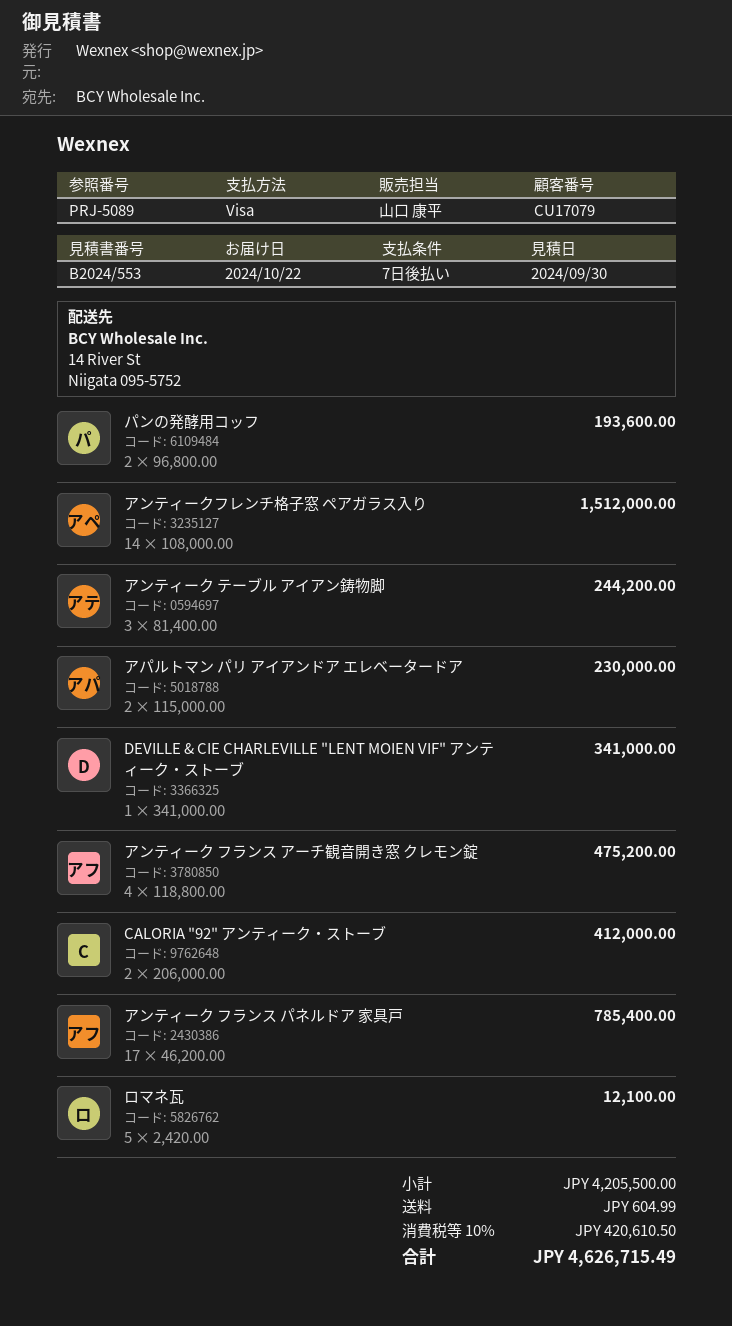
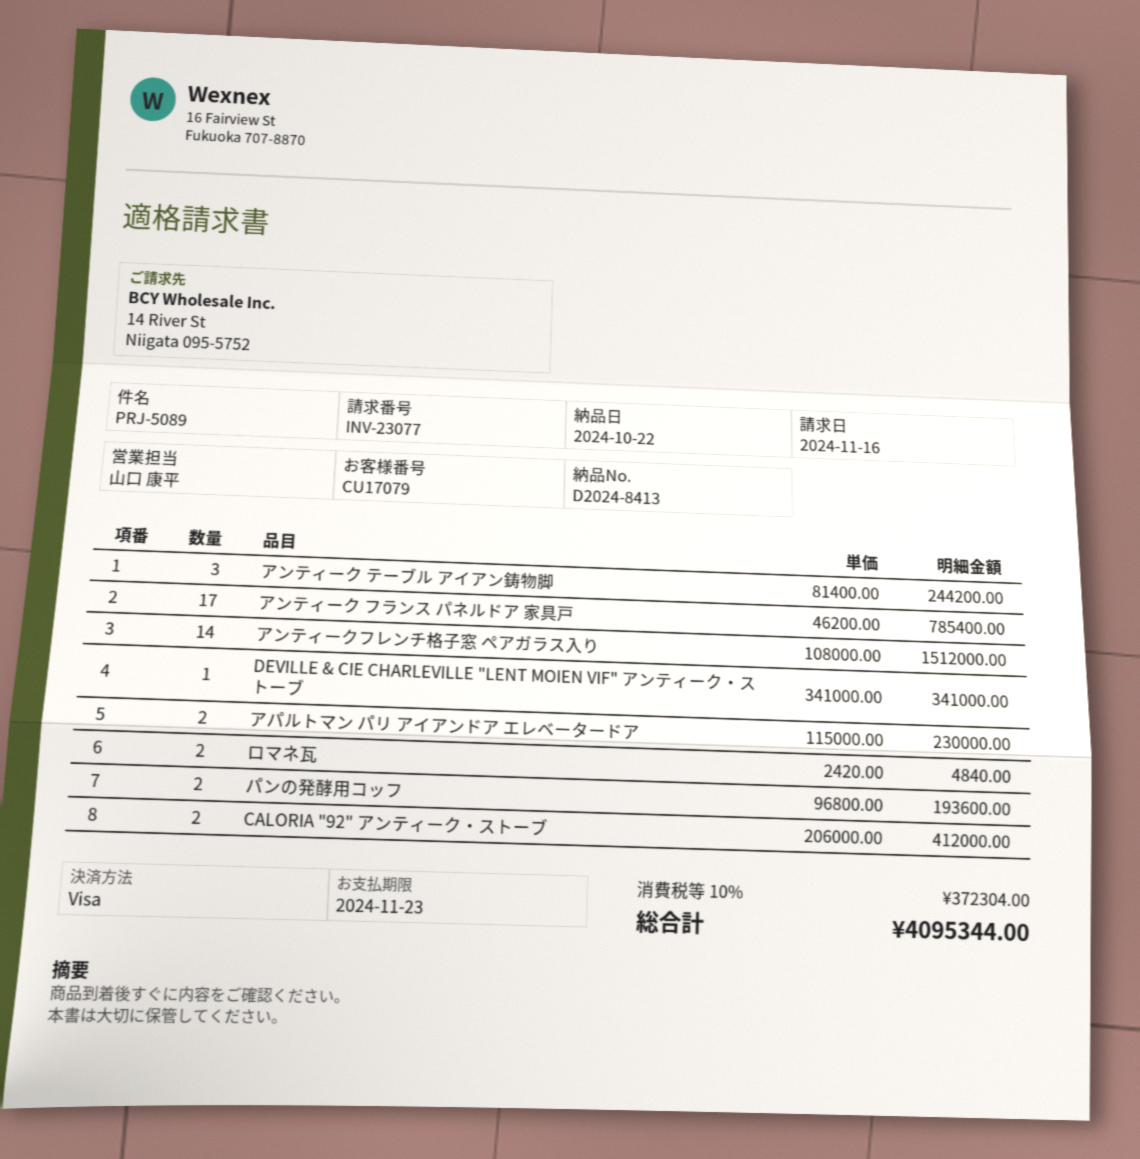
アンティーク フランス アーチ観音開き窓 クレモン錠: 4 x 118800.00 = 475200.00 -> none
ロマネ瓦: 5 x 2420.00 = 12100.00 -> 2 x 2420.00 = 4840.00
shipping: 604.99 -> none
tax: 10% = 420610.50 -> 10% = 372304.00
total: 4626715.49 -> 4095344.00

